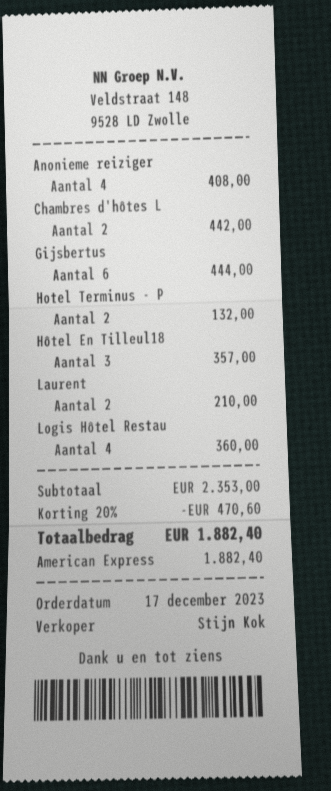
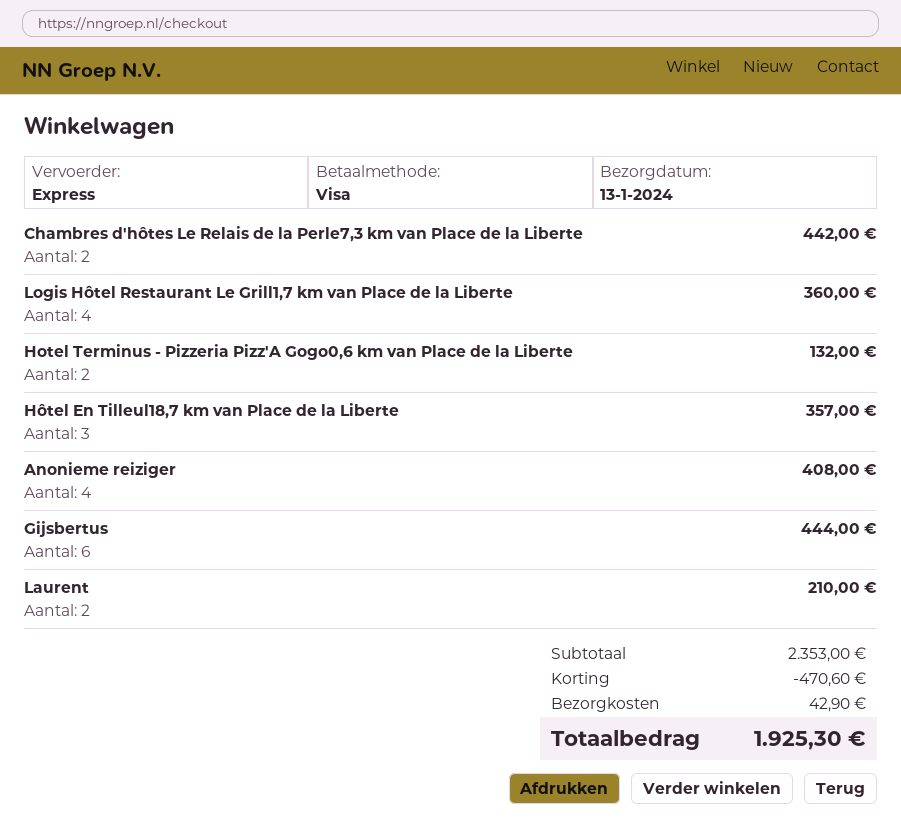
payment method: American Express -> Visa
shipping: none -> 42.90
total: 1882.40 -> 1925.30

